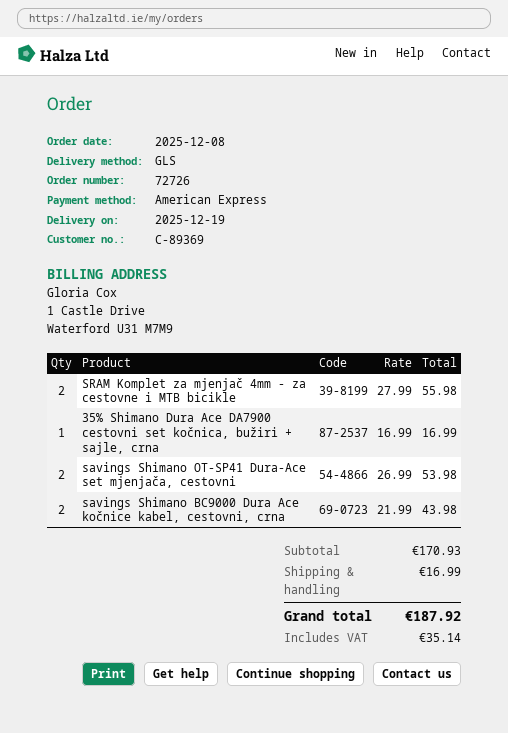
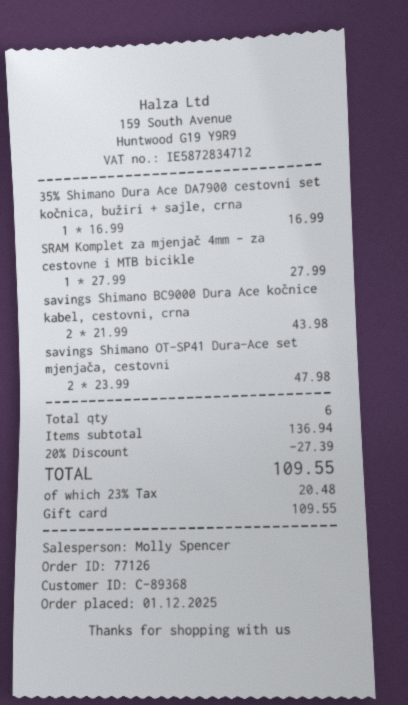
order number: 72726 -> 77126
order date: 2025-12-08 -> 2025-12-01
customer number: C-89369 -> C-89368
payment method: American Express -> gift card
SRAM Komplet za mjenjač 4mm - za cestovne i MTB bicikle: 2 x 27.99 = 55.98 -> 1 x 27.99 = 27.99
savings Shimano OT-SP41 Dura-Ace set mjenjača, cestovni: 2 x 26.99 = 53.98 -> 2 x 23.99 = 47.98
subtotal: 170.93 -> 136.94
discount: none -> 20% = 27.39
shipping: 16.99 -> none
tax: 35.14 -> 20.48
total: 187.92 -> 109.55

